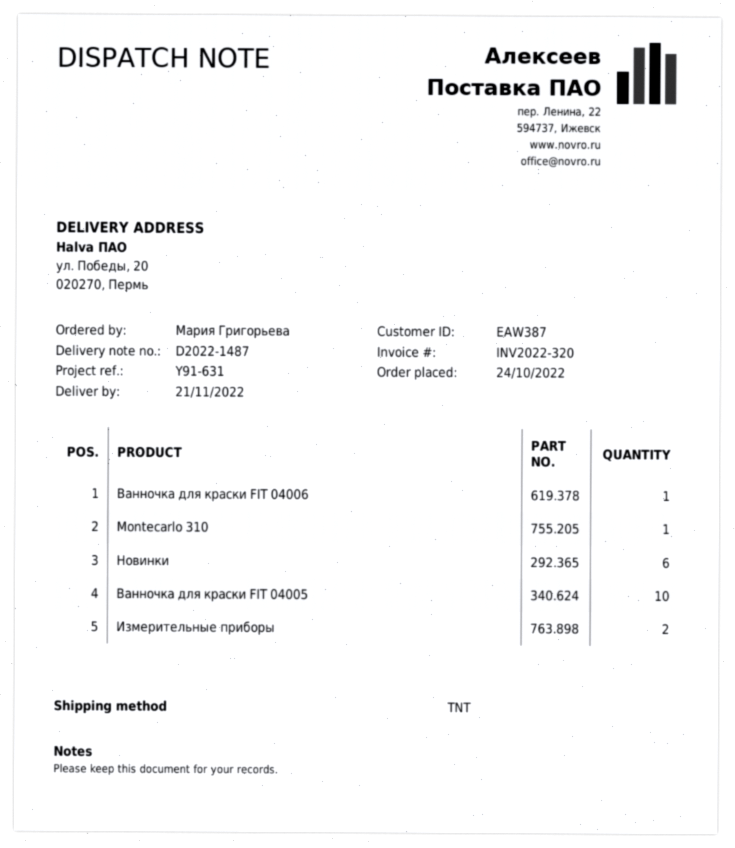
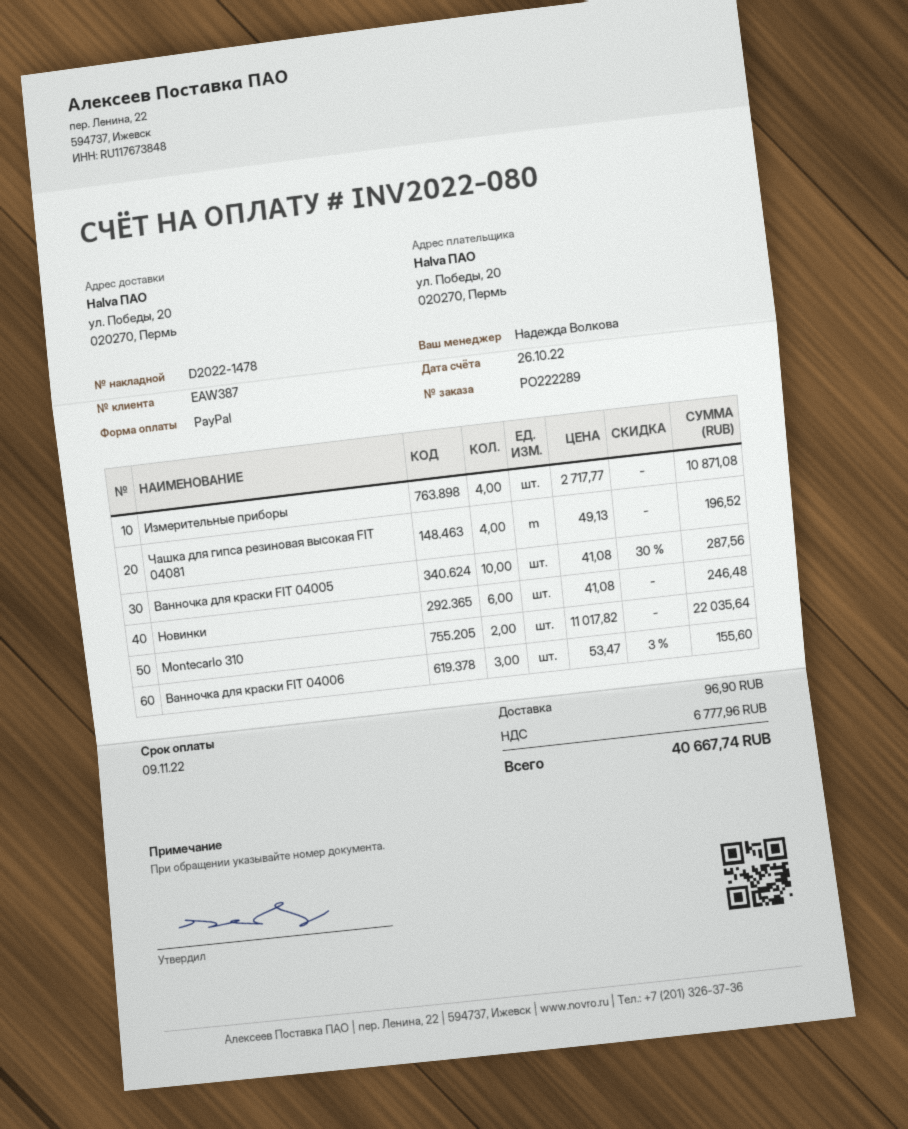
delivery note number: D2022-1487 -> D2022-1478
invoice number: INV2022-320 -> INV2022-080
Ванночка для краски FIT 04006: 1 -> 3
Montecarlo 310: 1 -> 2
Измерительные приборы: 2 -> 4
Чашка для гипса резиновая высокая FIT 04081: none -> 4

